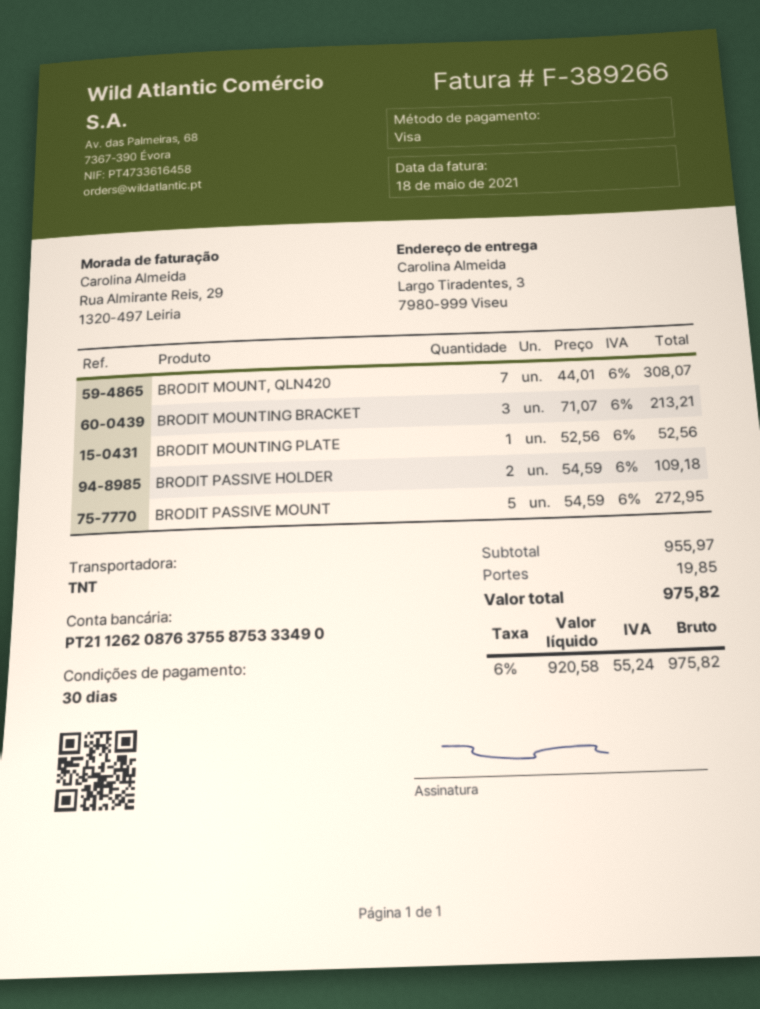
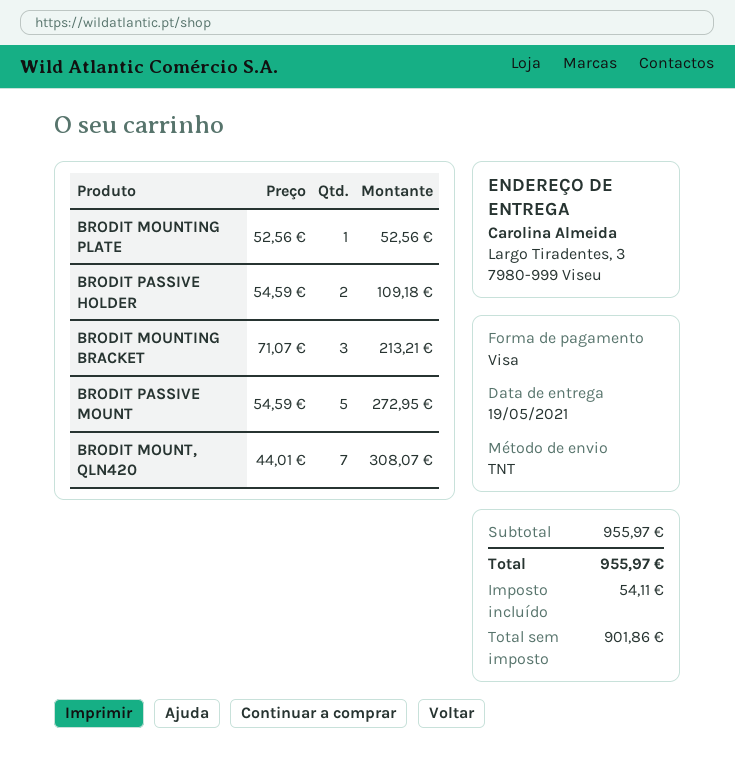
shipping: 19.85 -> none
net: 920.58 -> 901.86
tax: 55.24 -> 54.11
total: 975.82 -> 955.97

